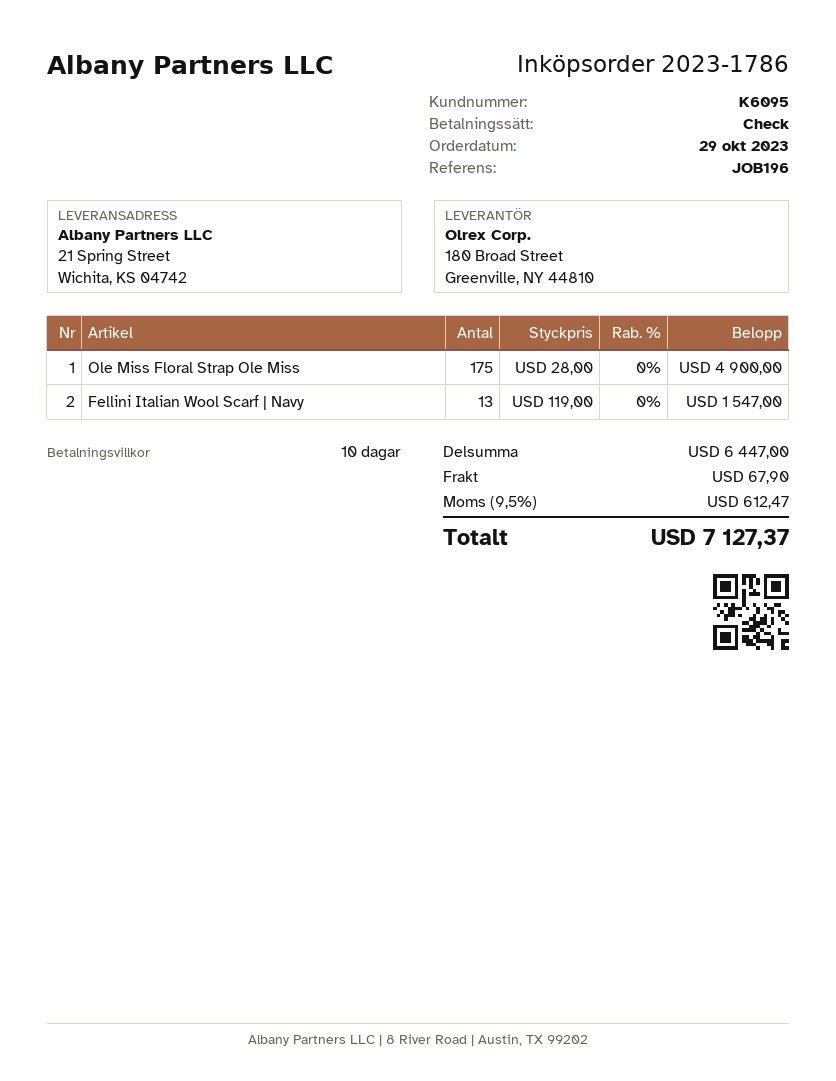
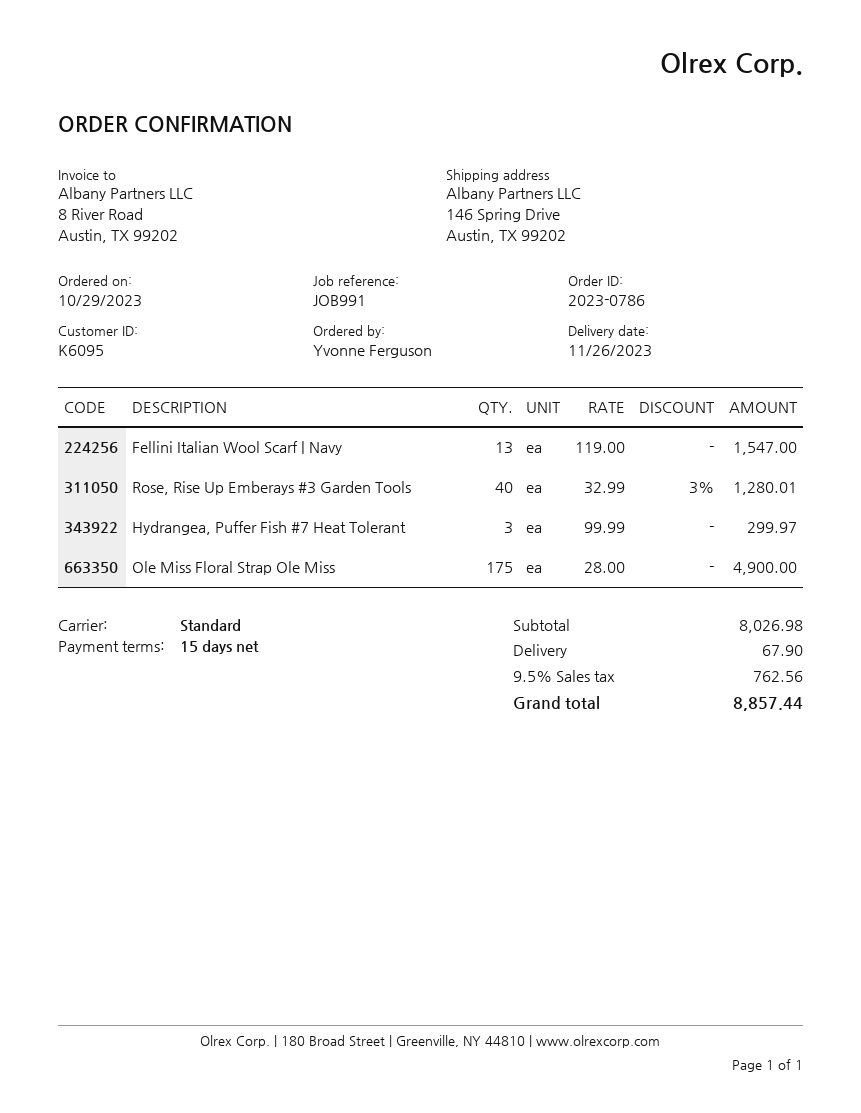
order number: 2023-1786 -> 2023-0786
payment terms: 10 days -> 15 days
reference: JOB196 -> JOB991
ship to: 21 Spring Street, Wichita, KS 04742 -> 146 Spring Drive, Austin, TX 99202
Rose, Rise Up Emberays #3 Garden Tools: none -> 40 x 32.99 - 3% = 1280.01
Hydrangea, Puffer Fish #7 Heat Tolerant: none -> 3 x 99.99 = 299.97
subtotal: 6447.00 -> 8026.98
tax: 9.5% = 612.47 -> 9.5% = 762.56
total: 7127.37 -> 8857.44

